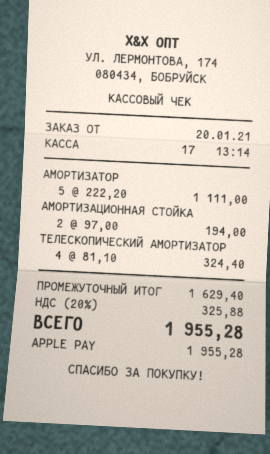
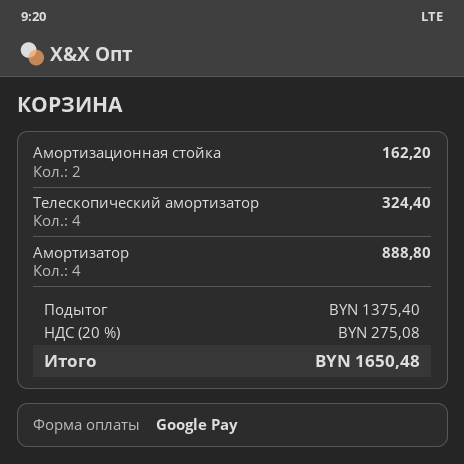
payment method: Apple Pay -> Google Pay
АМОРТИЗАТОР: 5 for 1111.00 -> 4 for 888.80
АМОРТИЗАЦИОННАЯ СТОЙКА: 2 for 194.00 -> 2 for 162.20
subtotal: 1629.40 -> 1375.40
tax: 20% = 325.88 -> 20% = 275.08
total: 1955.28 -> 1650.48

